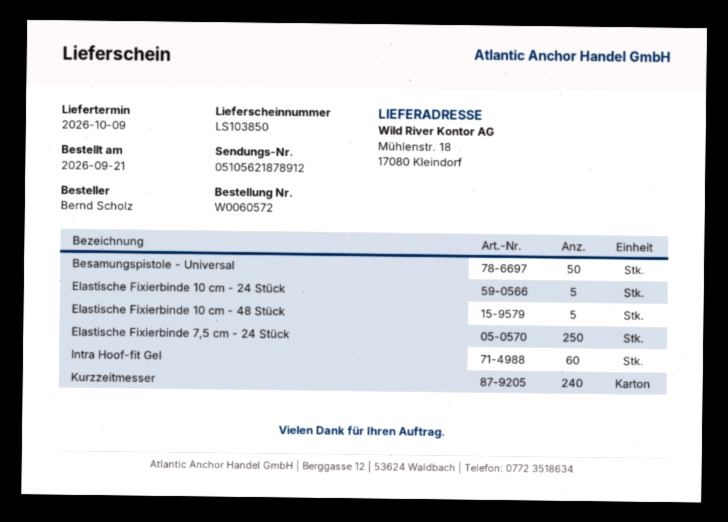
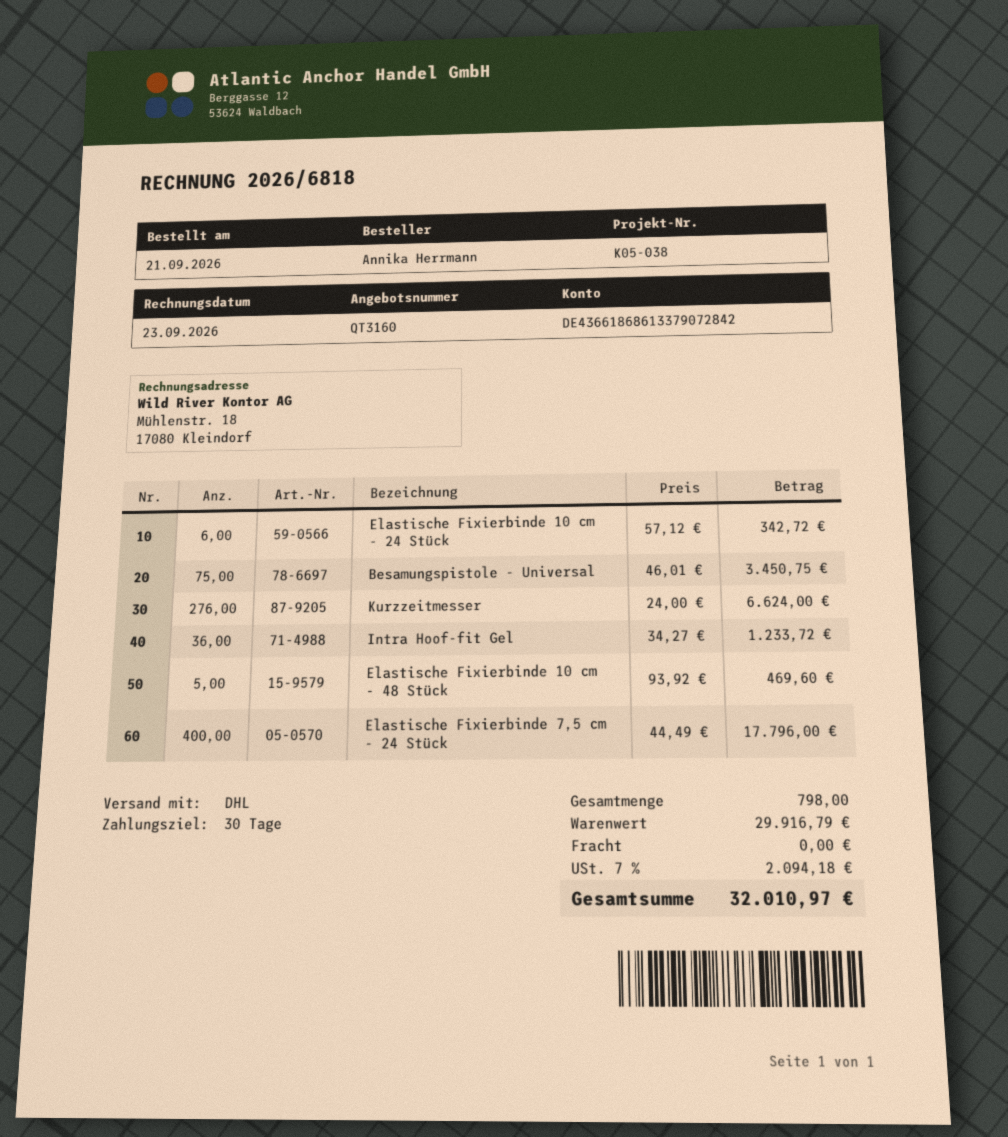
ordered by: Bernd Scholz -> Annika Herrmann
Besamungspistole - Universal: 50 -> 75
Elastische Fixierbinde 10 cm - 24 Stück: 5 -> 6
Elastische Fixierbinde 7,5 cm - 24 Stück: 250 -> 400
Intra Hoof-fit Gel: 60 -> 36
Kurzzeitmesser: 240 -> 276

